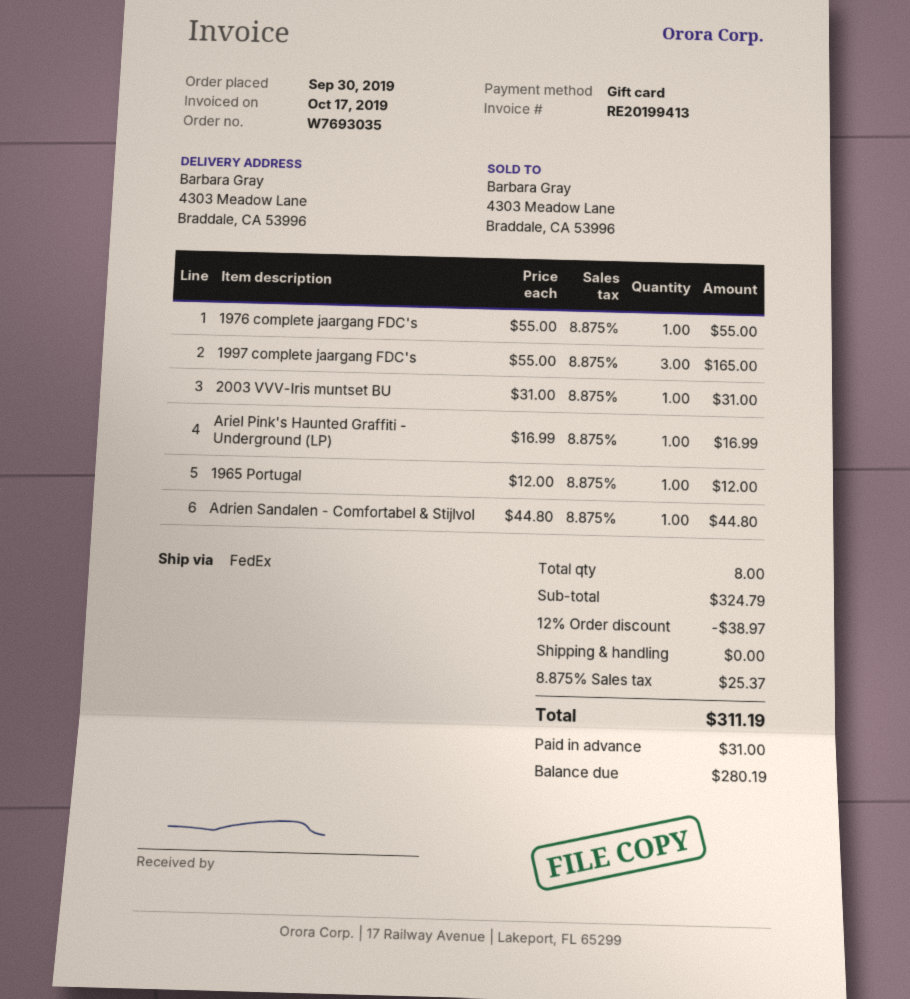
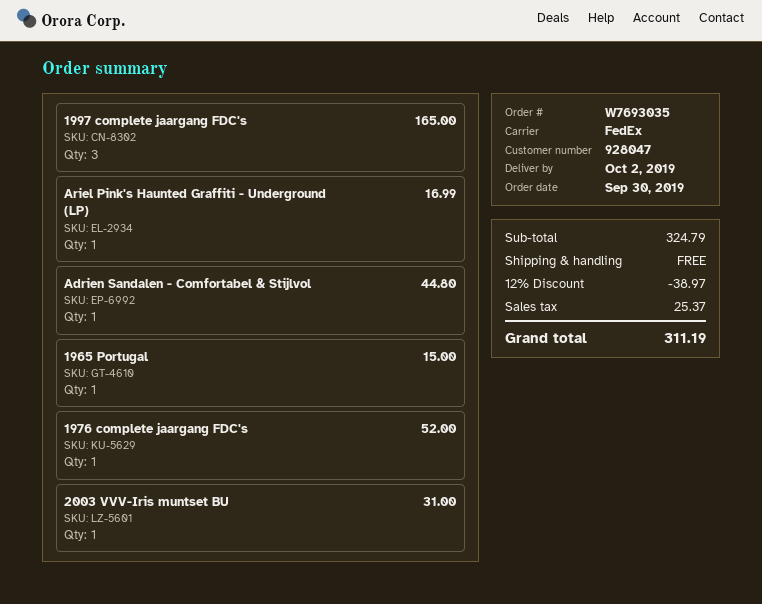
1976 complete jaargang FDC's: 1 for 55.00 -> 1 for 52.00
1965 Portugal: 1 for 12.00 -> 1 for 15.00

